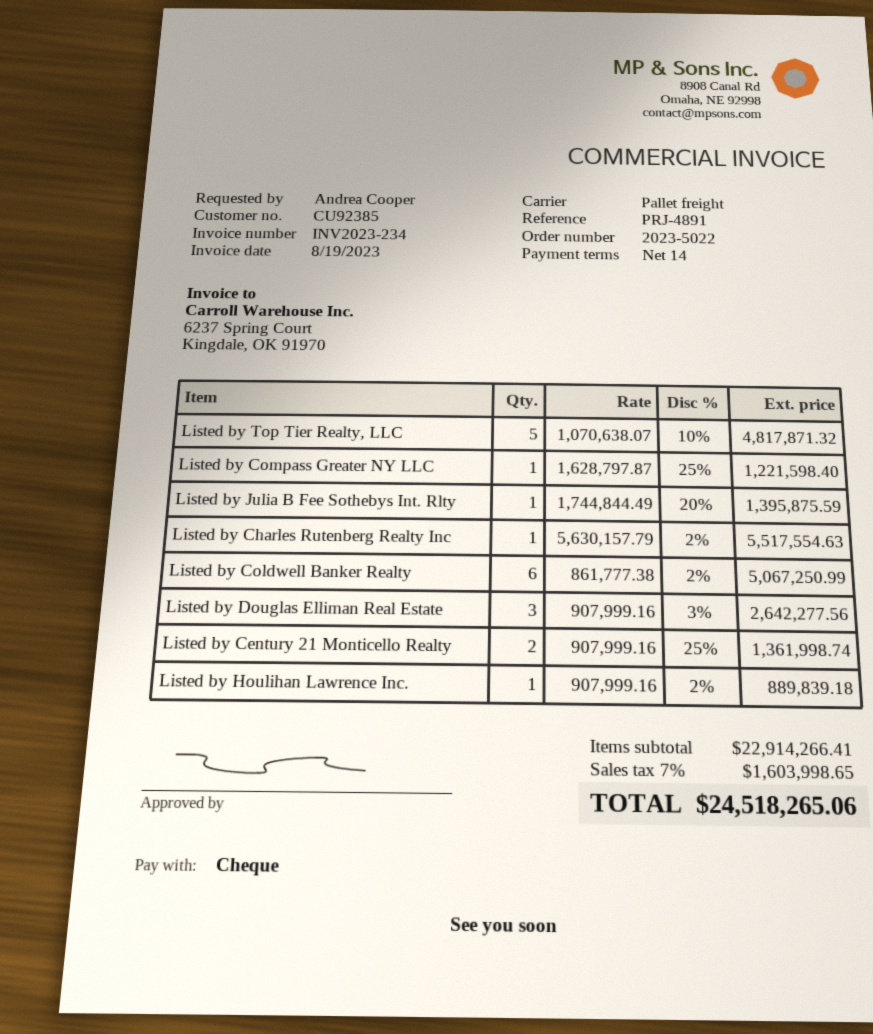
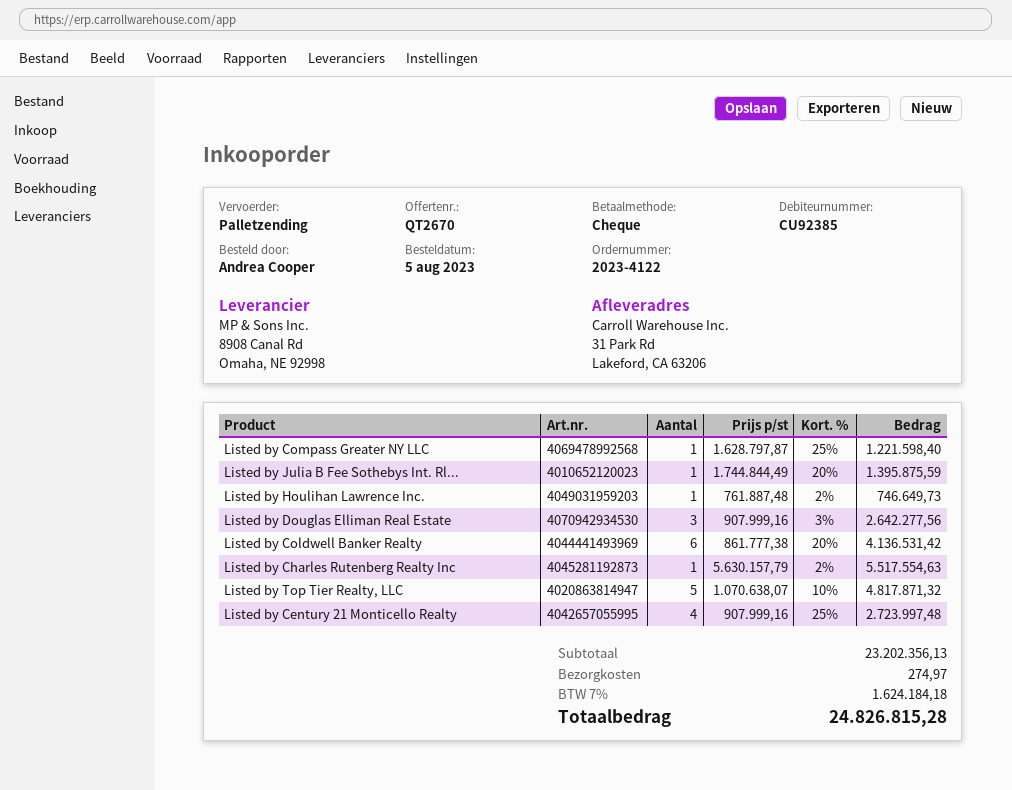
order number: 2023-5022 -> 2023-4122
Listed by Coldwell Banker Realty: 6 x 861777.38 - 2% = 5067250.99 -> 6 x 861777.38 - 20% = 4136531.42
Listed by Century 21 Monticello Realty: 2 x 907999.16 - 25% = 1361998.74 -> 4 x 907999.16 - 25% = 2723997.48
Listed by Houlihan Lawrence Inc.: 1 x 907999.16 - 2% = 889839.18 -> 1 x 761887.48 - 2% = 746649.73
subtotal: 22914266.41 -> 23202356.13
shipping: none -> 274.97
tax: 7% = 1603998.65 -> 7% = 1624184.18
total: 24518265.06 -> 24826815.28

